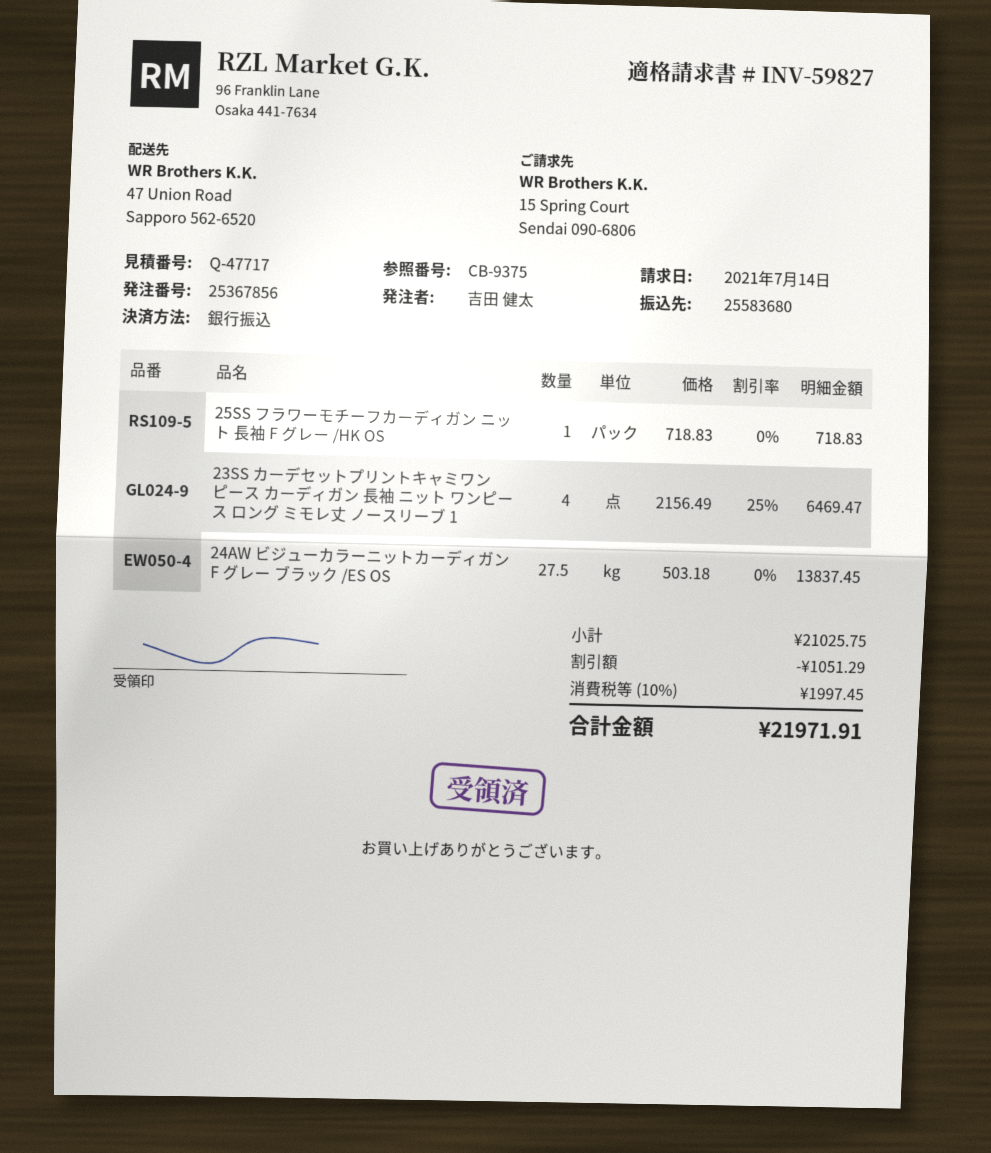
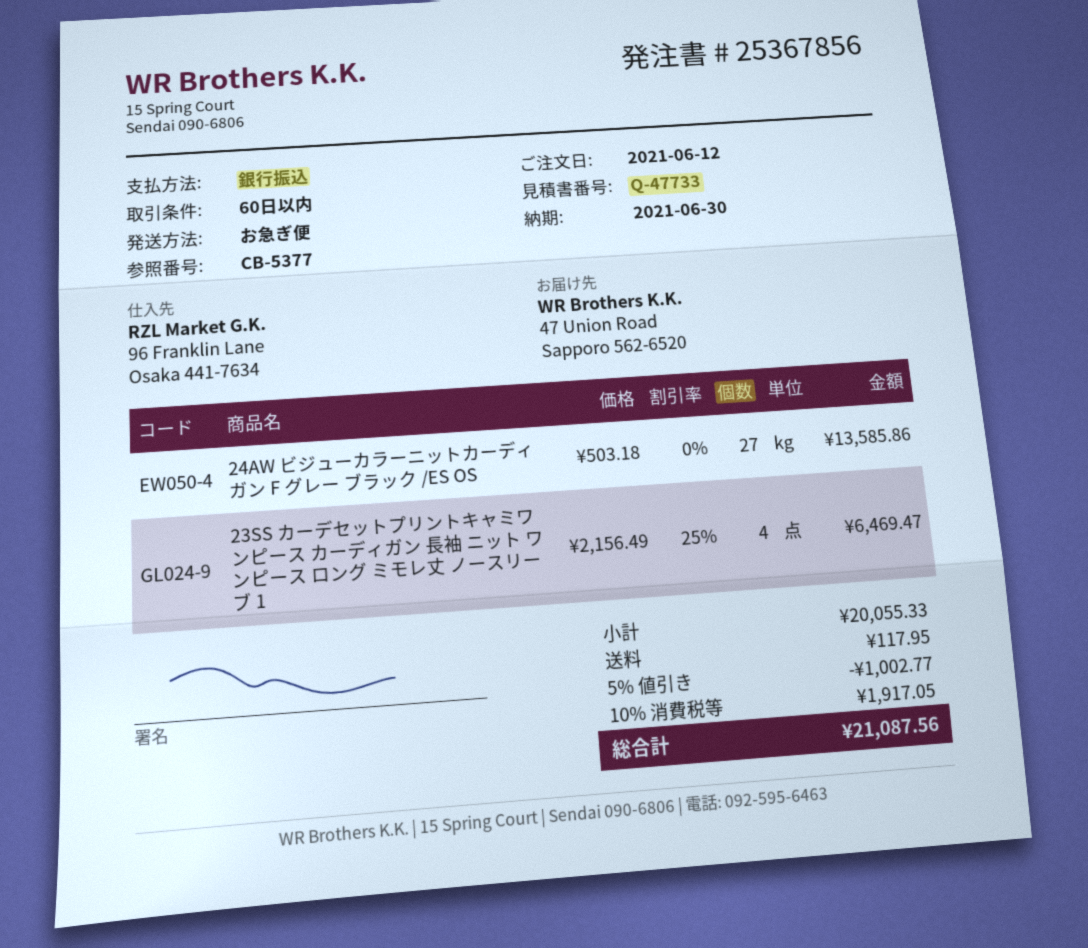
quote number: Q-47717 -> Q-47733
reference: CB-9375 -> CB-5377
25SS フラワーモチーフカーディガン ニット 長袖 F グレー /HK OS: 1 x 718.83 = 718.83 -> none
24AW ビジューカラーニットカーディガン F グレー ブラック /ES OS: 27.5 x 503.18 = 13837.45 -> 27 x 503.18 = 13585.86
subtotal: 21025.75 -> 20055.33
discount: 1051.29 -> 1002.77
shipping: none -> 117.95
tax: 10% = 1997.45 -> 10% = 1917.05
total: 21971.91 -> 21087.56

